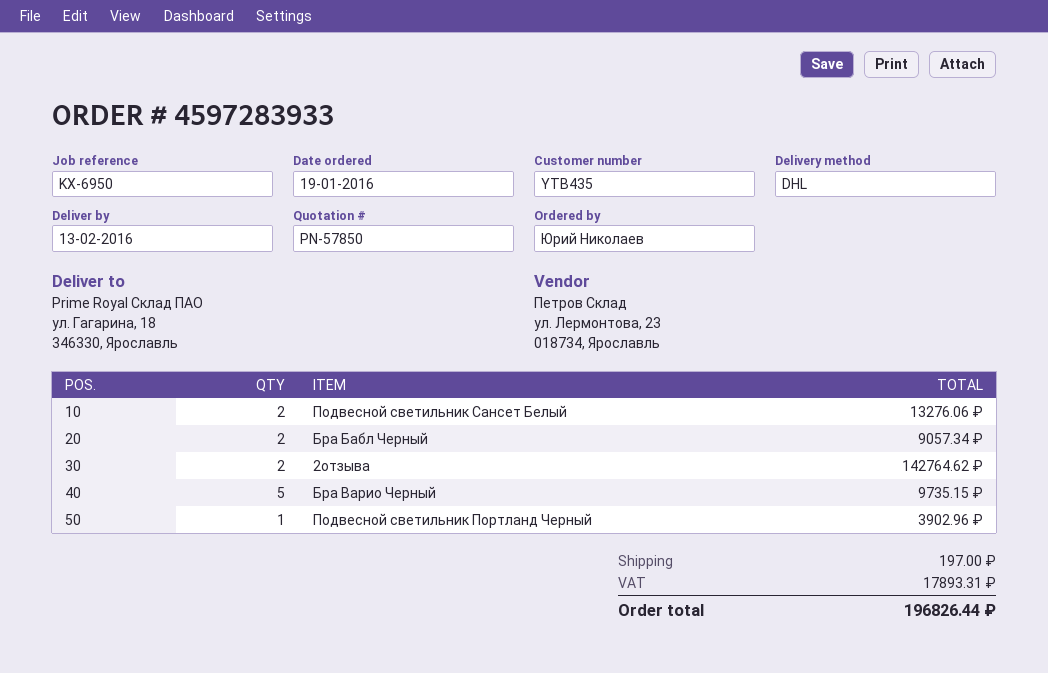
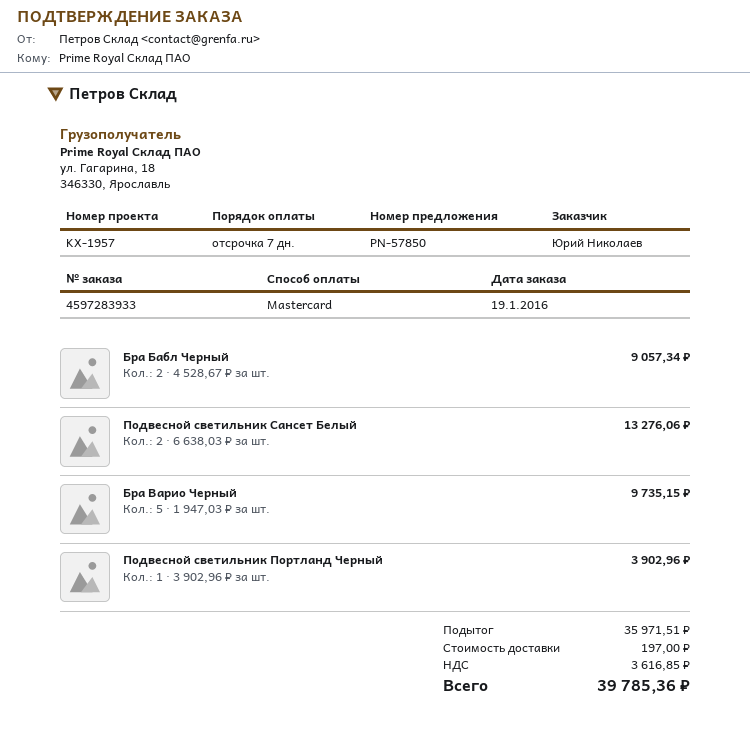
reference: KX-6950 -> KX-1957
2отзыва: 2 for 142764.62 -> none
tax: 17893.31 -> 3616.85
total: 196826.44 -> 39785.36

